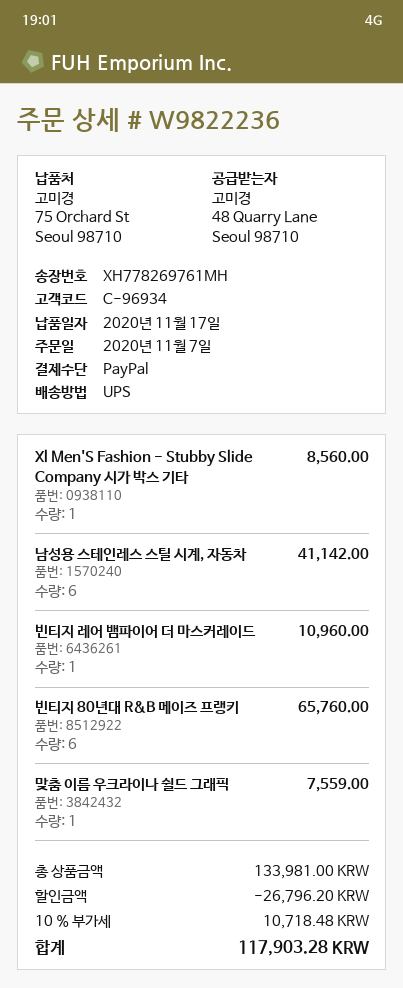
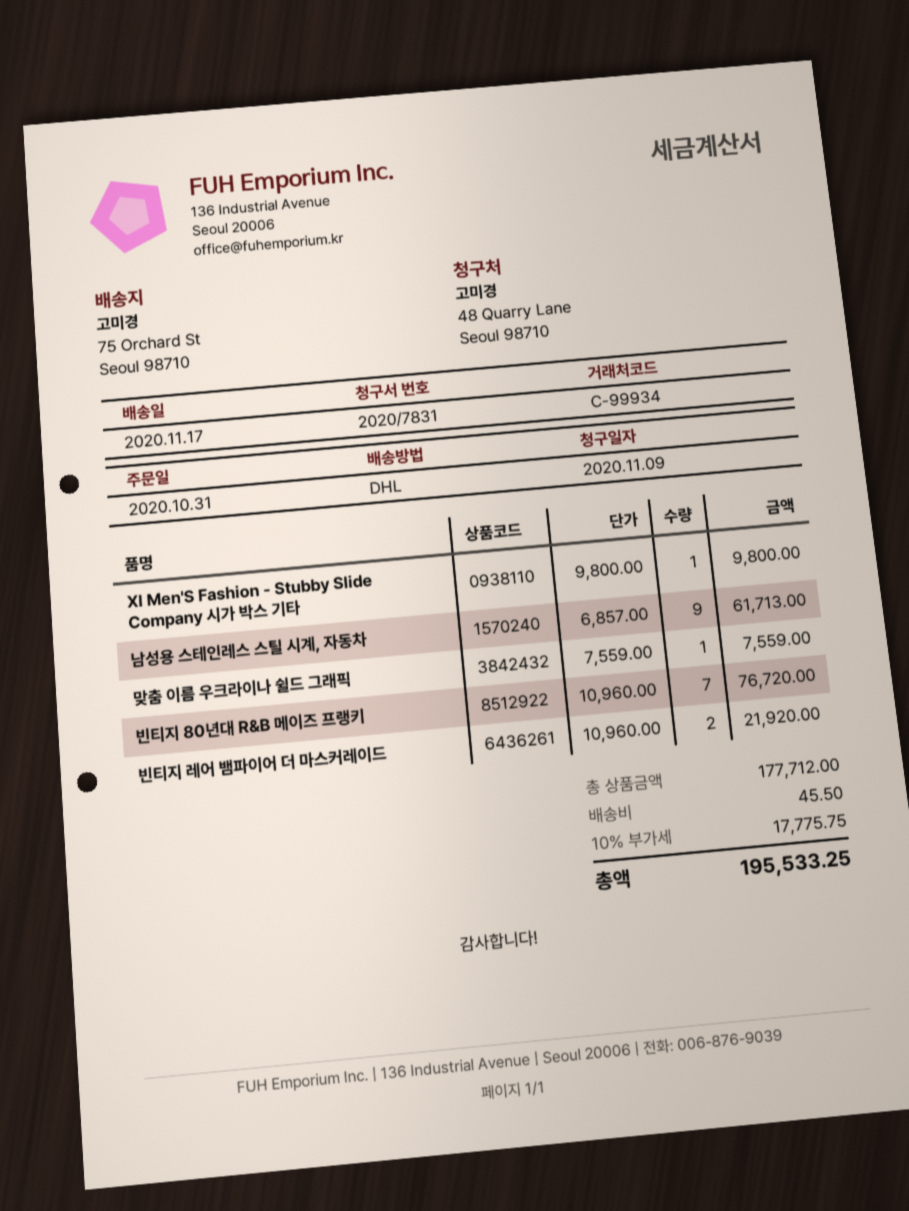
order date: 2020-11-07 -> 2020-10-31
customer number: C-96934 -> C-99934
shipping method: UPS -> DHL
Xl Men'S Fashion - Stubby Slide Company 시가 박스 기타: 1 for 8560.00 -> 1 for 9800.00
남성용 스테인레스 스틸 시계, 자동차: 6 for 41142.00 -> 9 for 61713.00
빈티지 레어 뱀파이어 더 마스커레이드: 1 for 10960.00 -> 2 for 21920.00
빈티지 80년대 R&B 메이즈 프랭키: 6 for 65760.00 -> 7 for 76720.00
subtotal: 133981.00 -> 177712.00
discount: 26796.20 -> none
shipping: none -> 45.50
tax: 10% = 10718.48 -> 10% = 17775.75
total: 117903.28 -> 195533.25

